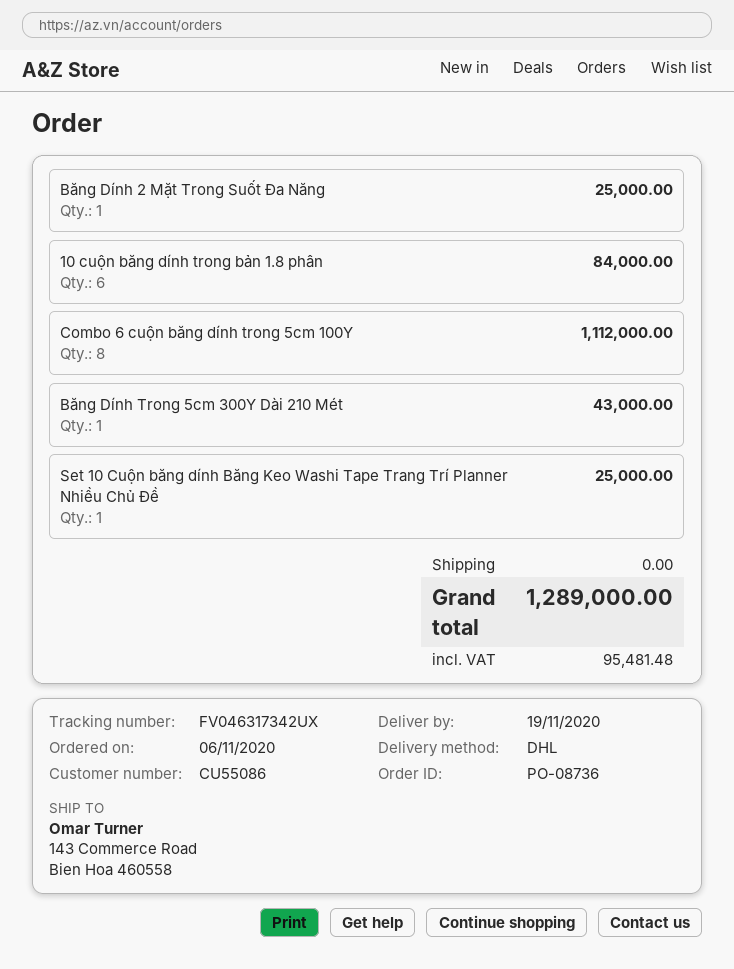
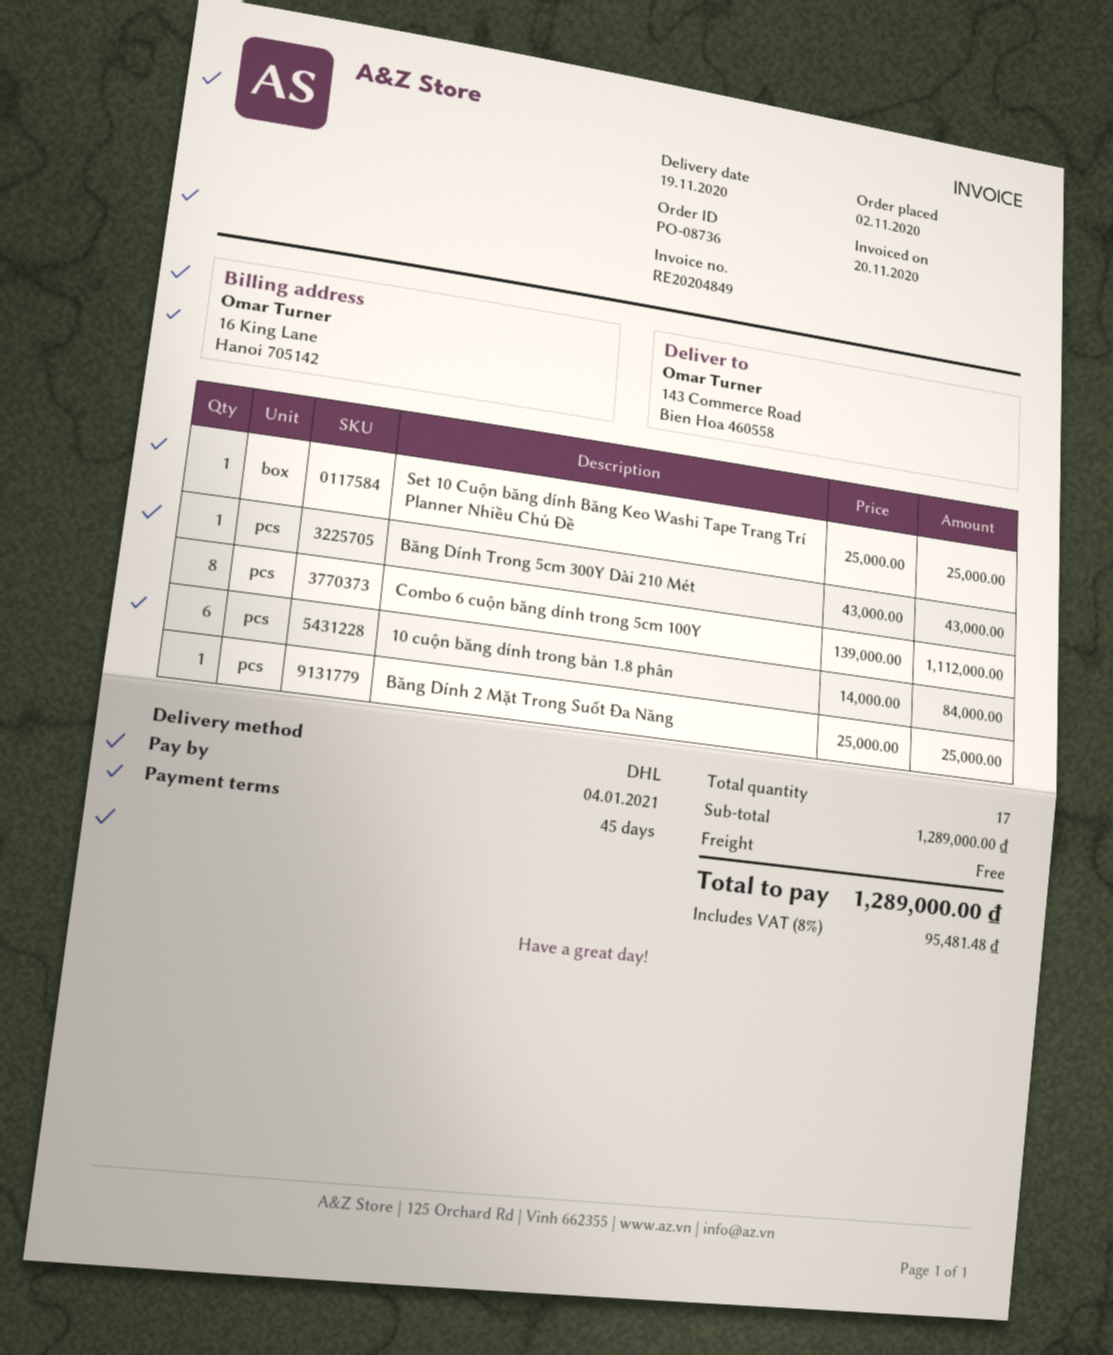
order date: 2020-11-06 -> 2020-11-02

